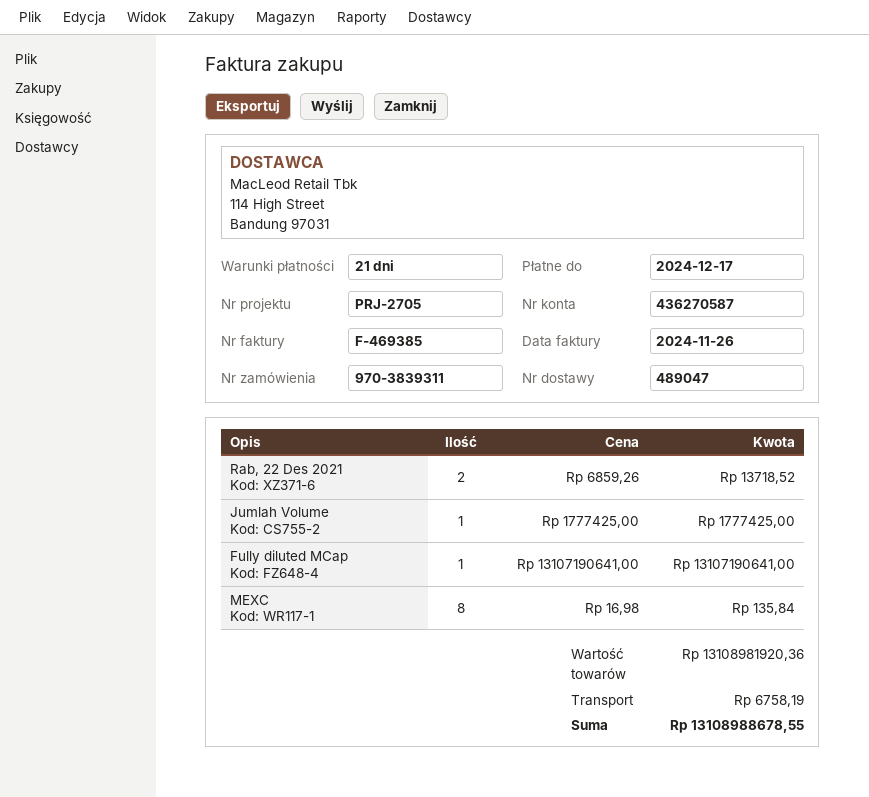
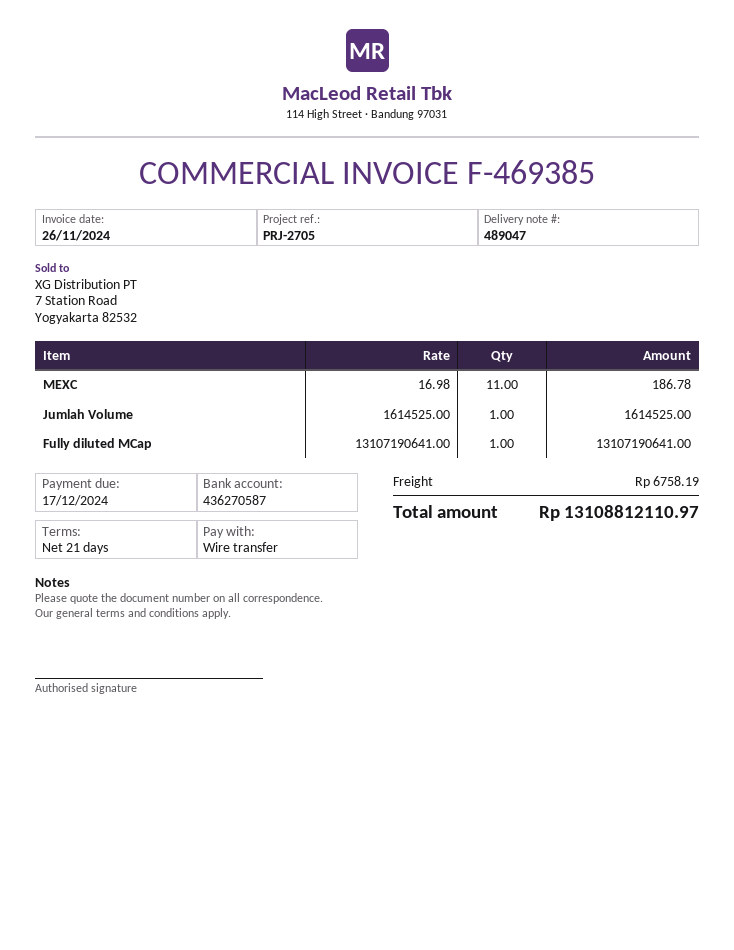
Rab, 22 Des 2021: 2 x 6859.26 = 13718.52 -> none
Jumlah Volume: 1 x 1777425.00 = 1777425.00 -> 1 x 1614525.00 = 1614525.00
MEXC: 8 x 16.98 = 135.84 -> 11 x 16.98 = 186.78
total: 13108988678.55 -> 13108812110.97

